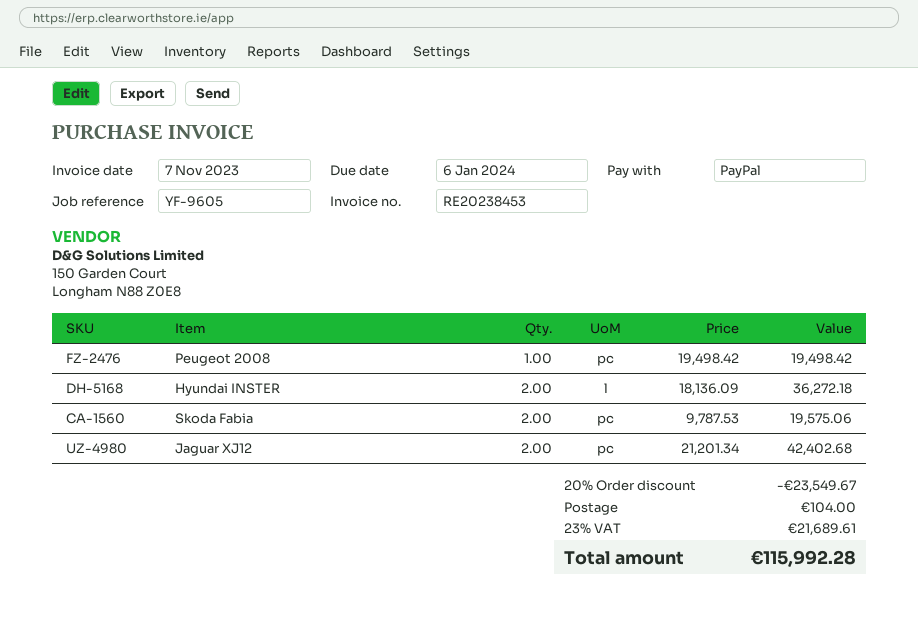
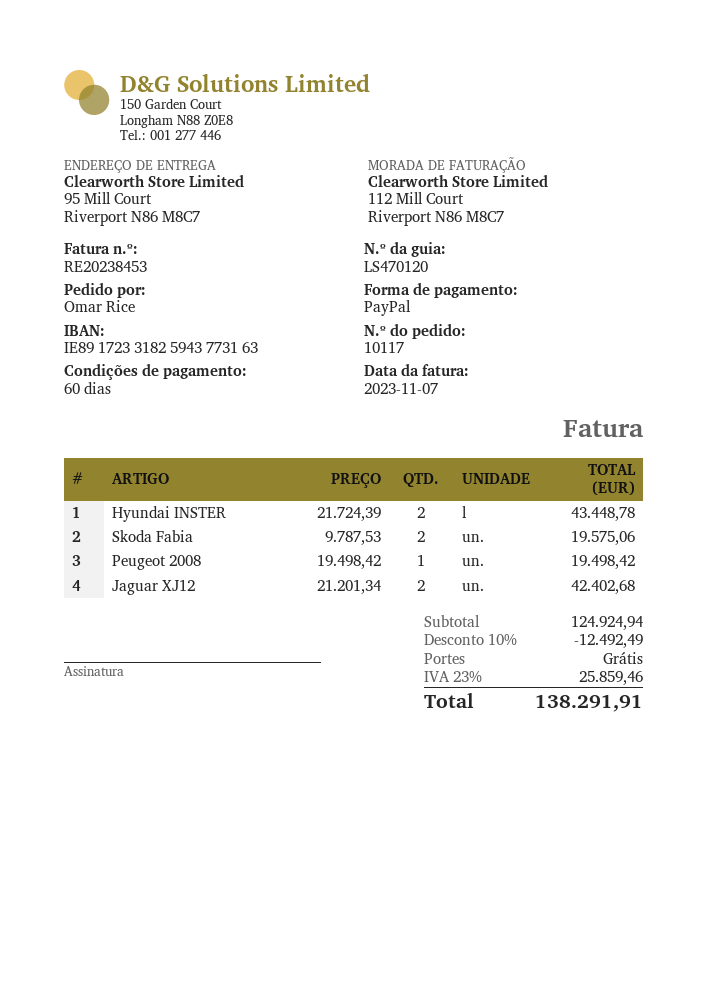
Hyundai INSTER: 2 x 18136.09 = 36272.18 -> 2 x 21724.39 = 43448.78
discount: 20% = 23549.67 -> 10% = 12492.49
shipping: 104.00 -> 0.00
tax: 23% = 21689.61 -> 23% = 25859.46
total: 115992.28 -> 138291.91

